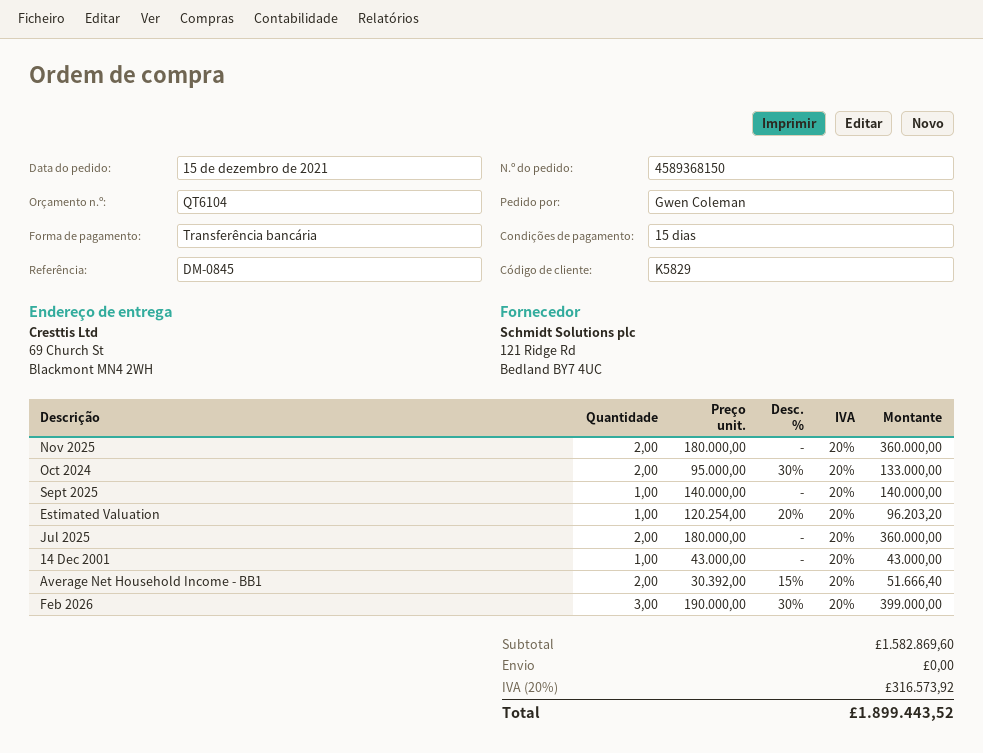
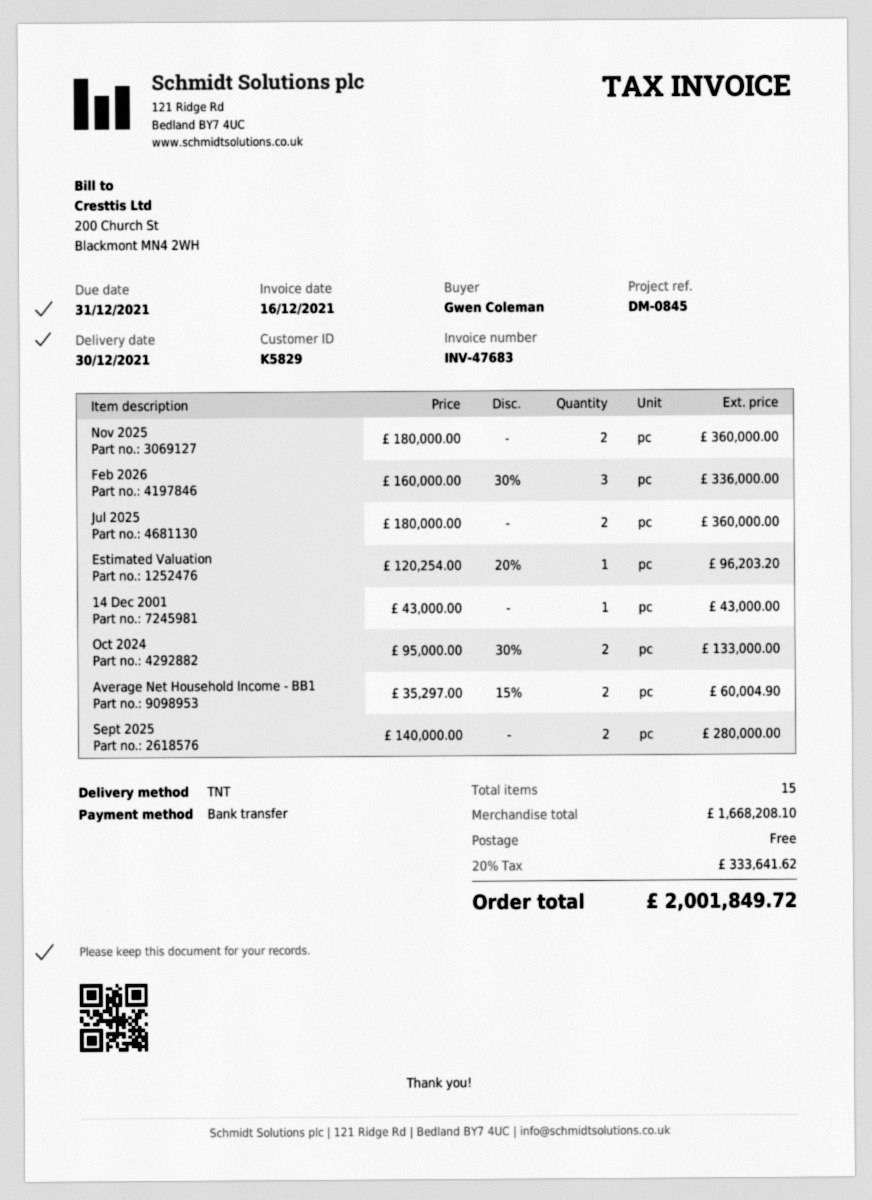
Sept 2025: 1 x 140000.00 = 140000.00 -> 2 x 140000.00 = 280000.00
Average Net Household Income - BB1: 2 x 30392.00 - 15% = 51666.40 -> 2 x 35297.00 - 15% = 60004.90
Feb 2026: 3 x 190000.00 - 30% = 399000.00 -> 3 x 160000.00 - 30% = 336000.00
subtotal: 1582869.60 -> 1668208.10
tax: 20% = 316573.92 -> 20% = 333641.62
total: 1899443.52 -> 2001849.72

